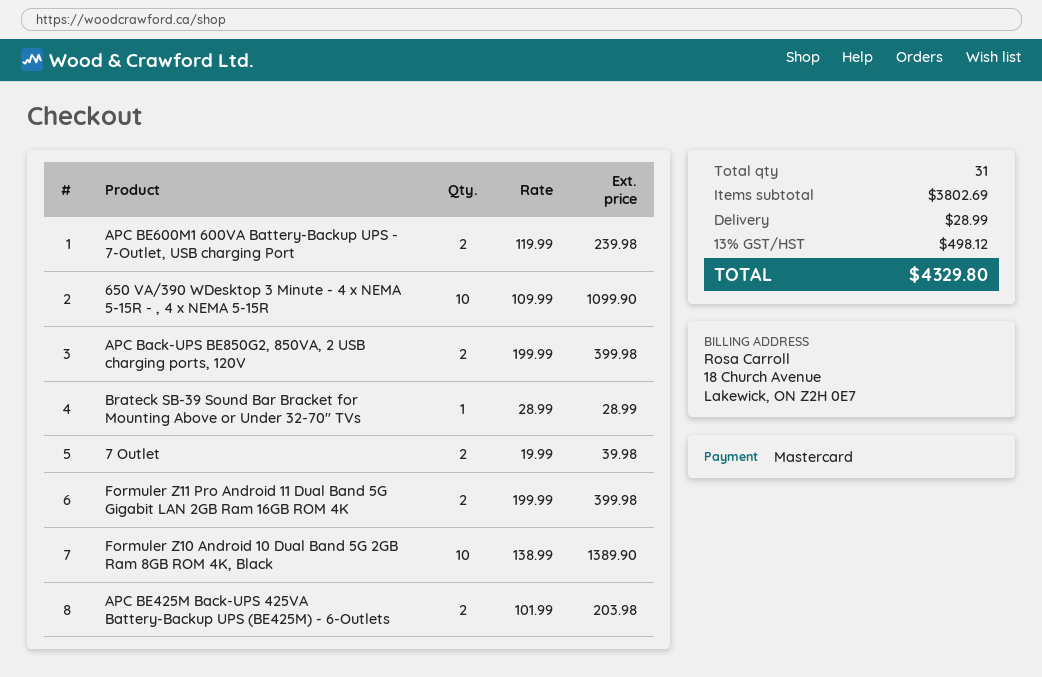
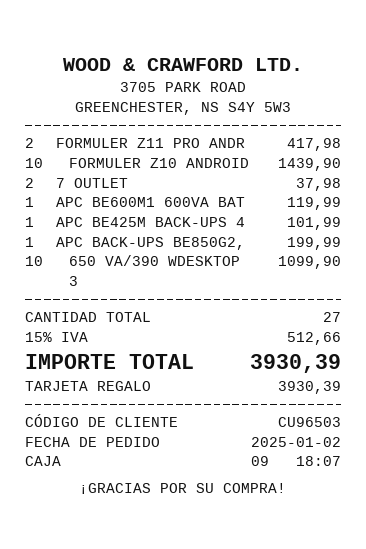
payment method: Mastercard -> gift card
APC BE600M1 600VA Battery-Backup UPS - 7-Outlet, USB charging Port: 2 for 239.98 -> 1 for 119.99
APC Back-UPS BE850G2, 850VA, 2 USB charging ports, 120V: 2 for 399.98 -> 1 for 199.99
Brateck SB-39 Sound Bar Bracket for Mounting Above or Under 32-70" TVs: 1 for 28.99 -> none
7 Outlet: 2 for 39.98 -> 2 for 37.98
Formuler Z11 Pro Android 11 Dual Band 5G Gigabit LAN 2GB Ram 16GB ROM 4K: 2 for 399.98 -> 2 for 417.98
Formuler Z10 Android 10 Dual Band 5G 2GB Ram 8GB ROM 4K, Black: 10 for 1389.90 -> 10 for 1439.90
APC BE425M Back-UPS 425VA Battery-Backup UPS (BE425M) - 6-Outlets: 2 for 203.98 -> 1 for 101.99
total quantity: 31 -> 27
shipping: 28.99 -> none
tax: 13% = 498.12 -> 15% = 512.66
total: 4329.80 -> 3930.39

